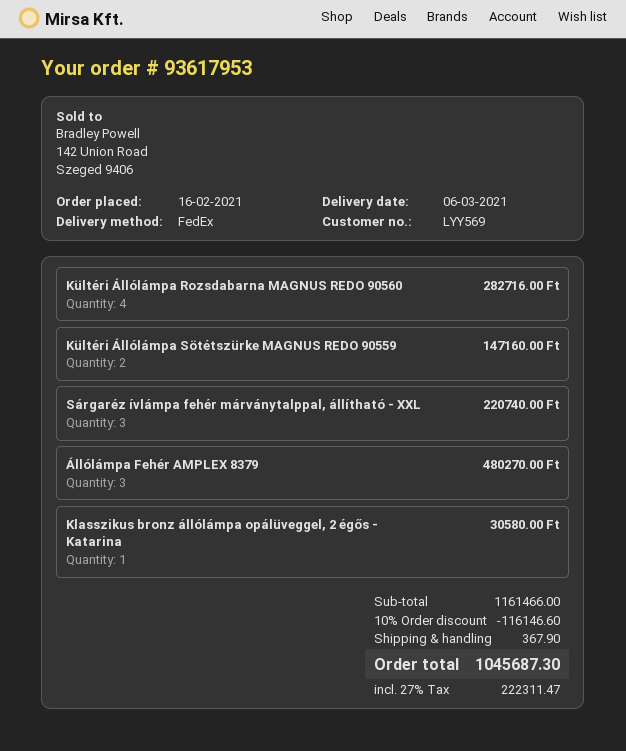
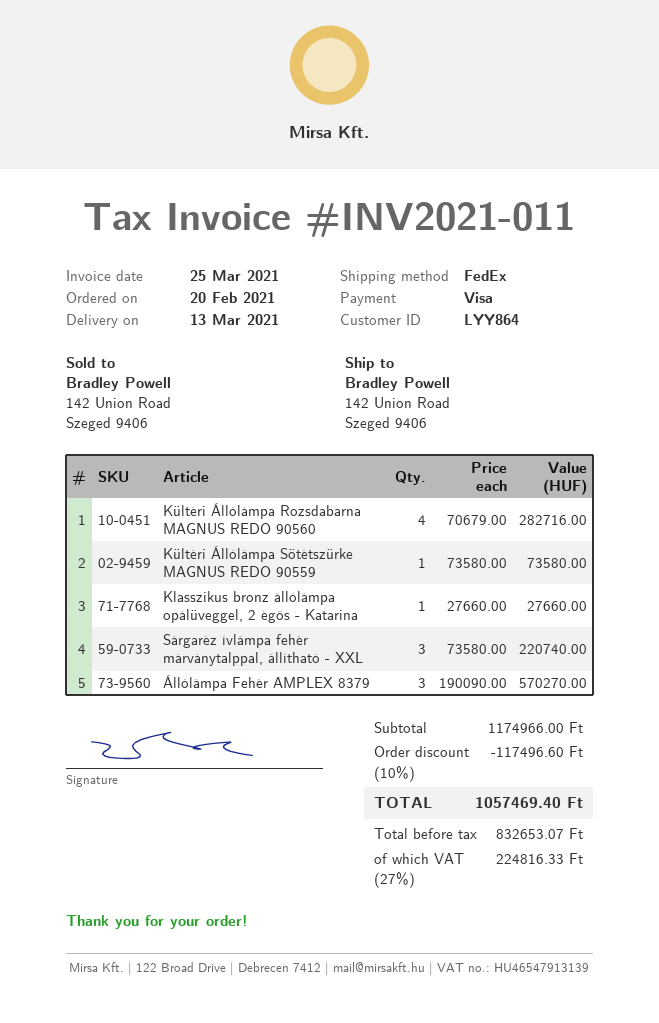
order date: 2021-02-16 -> 2021-02-20
delivery date: 2021-03-06 -> 2021-03-13
customer number: LYY569 -> LYY864
Kültéri Állólámpa Sötétszürke MAGNUS REDO 90559: 2 for 147160.00 -> 1 for 73580.00
Állólámpa Fehér AMPLEX 8379: 3 for 480270.00 -> 3 for 570270.00
Klasszikus bronz állólámpa opálüveggel, 2 égős - Katarina: 1 for 30580.00 -> 1 for 27660.00
subtotal: 1161466.00 -> 1174966.00
discount: 10% = 116146.60 -> 10% = 117496.60
shipping: 367.90 -> none
tax: 27% = 222311.47 -> 27% = 224816.33
total: 1045687.30 -> 1057469.40

